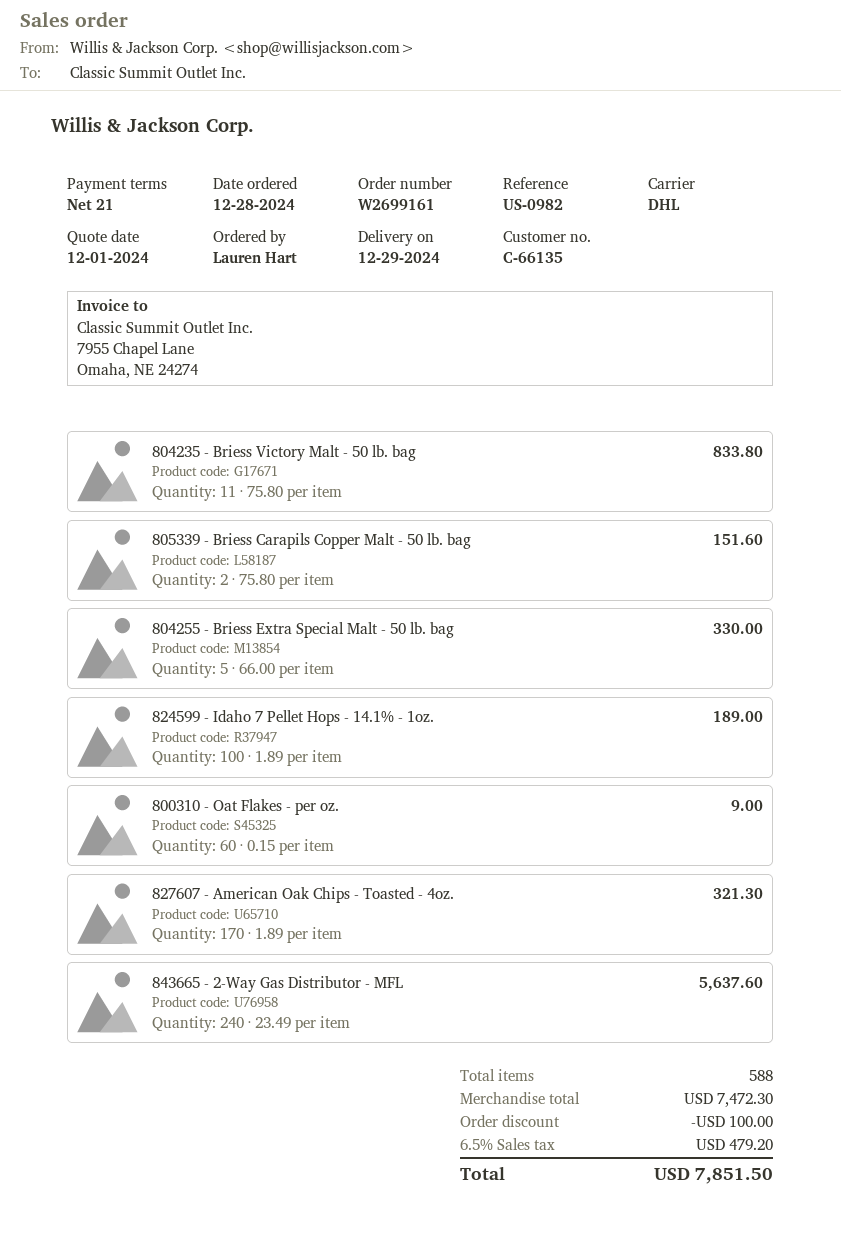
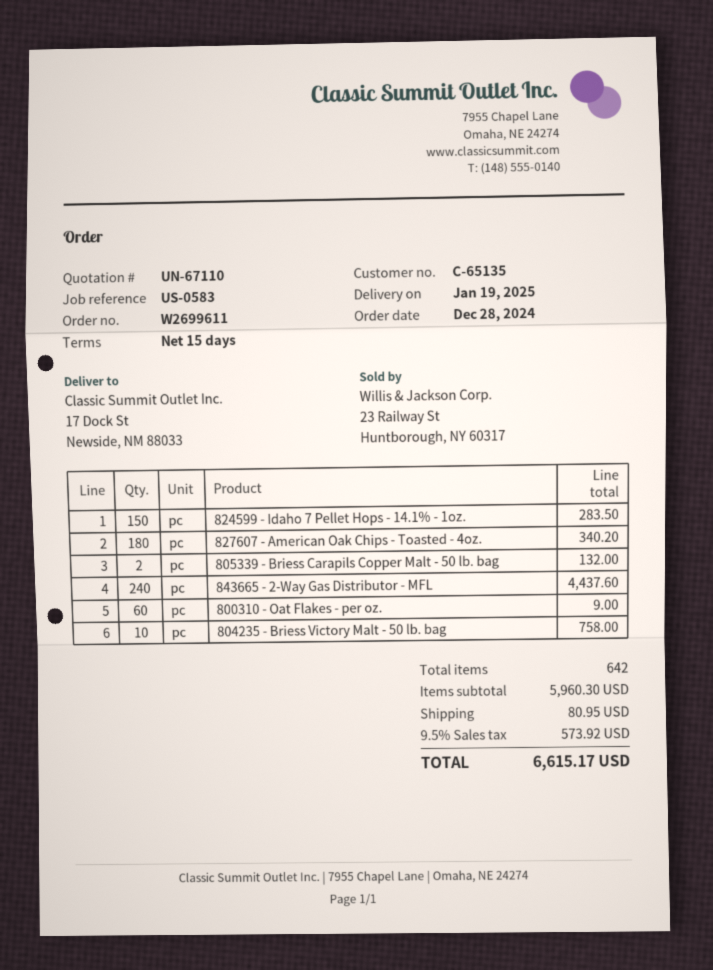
order number: W2699161 -> W2699611
delivery date: 2024-12-29 -> 2025-01-19
payment terms: 21 days -> 15 days
customer number: C-66135 -> C-65135
reference: US-0982 -> US-0583
804235 - Briess Victory Malt - 50 lb. bag: 11 for 833.80 -> 10 for 758.00
805339 - Briess Carapils Copper Malt - 50 lb. bag: 2 for 151.60 -> 2 for 132.00
804255 - Briess Extra Special Malt - 50 lb. bag: 5 for 330.00 -> none
824599 - Idaho 7 Pellet Hops - 14.1% - 1oz.: 100 for 189.00 -> 150 for 283.50
827607 - American Oak Chips - Toasted - 4oz.: 170 for 321.30 -> 180 for 340.20
843665 - 2-Way Gas Distributor - MFL: 240 for 5637.60 -> 240 for 4437.60
total quantity: 588 -> 642
subtotal: 7472.30 -> 5960.30
discount: 100.00 -> none
shipping: none -> 80.95
tax: 6.5% = 479.20 -> 9.5% = 573.92
total: 7851.50 -> 6615.17

